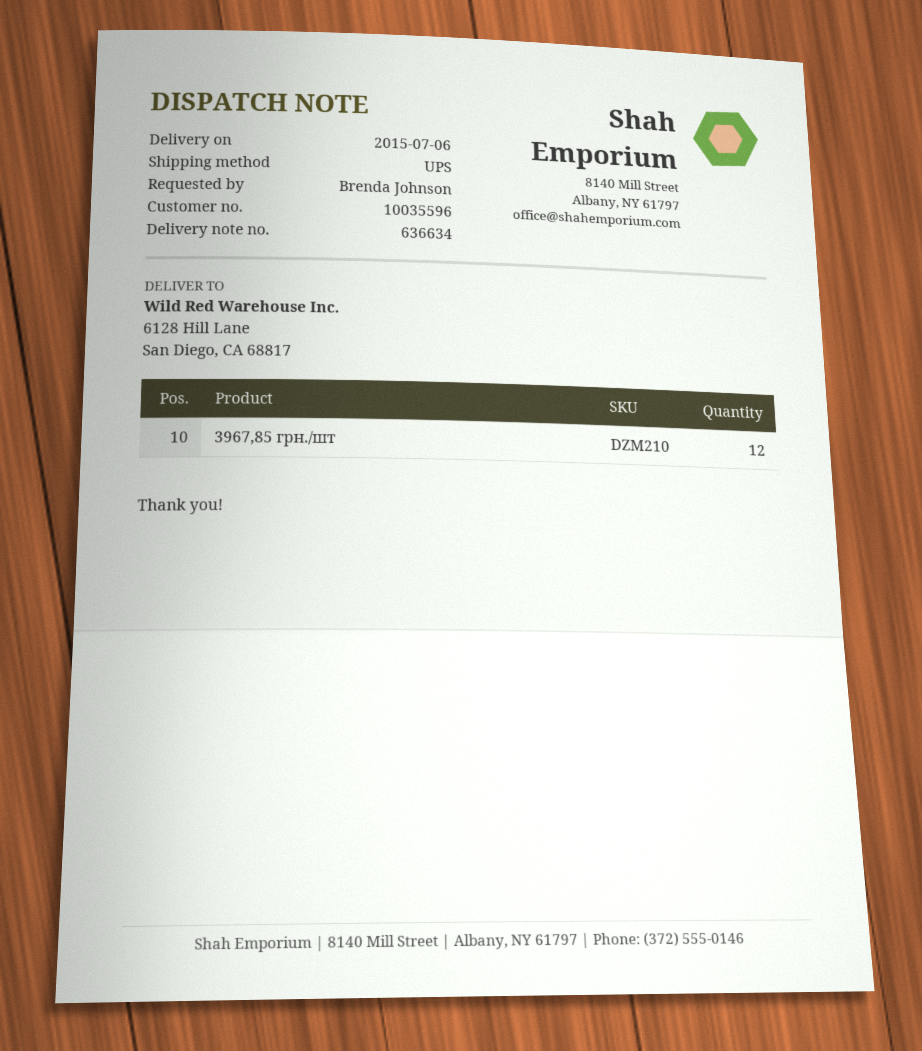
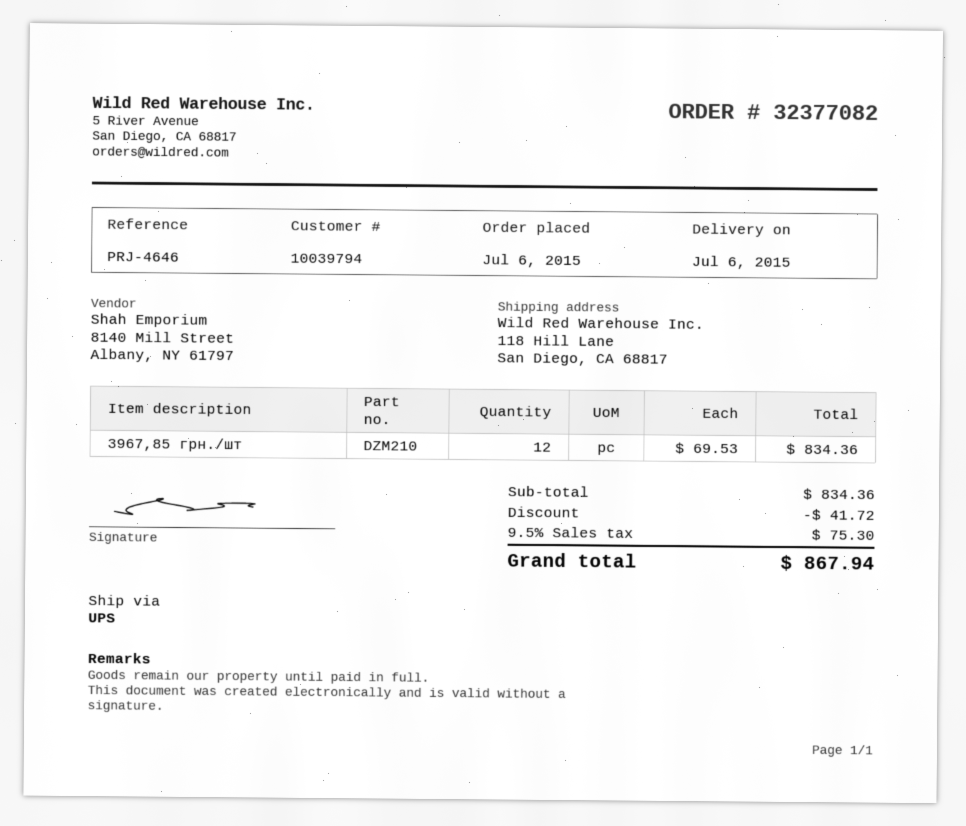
customer number: 10035596 -> 10039794
ship to: 6128 Hill Lane, San Diego, CA 68817 -> 118 Hill Lane, San Diego, CA 68817

